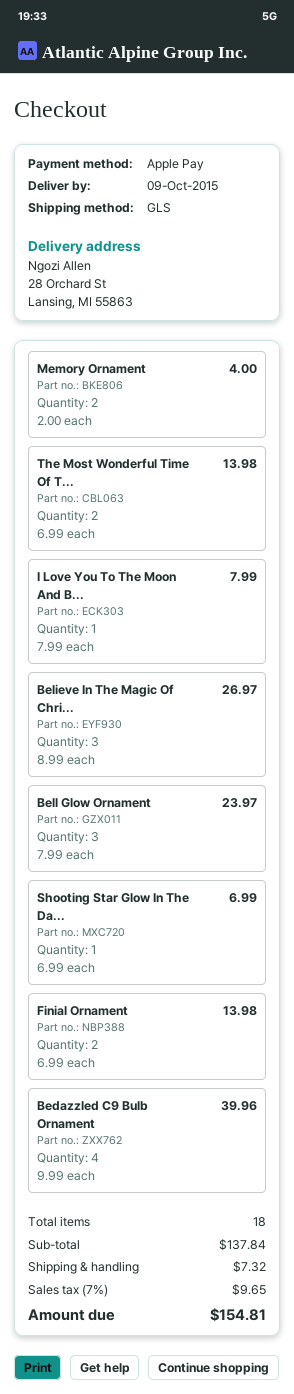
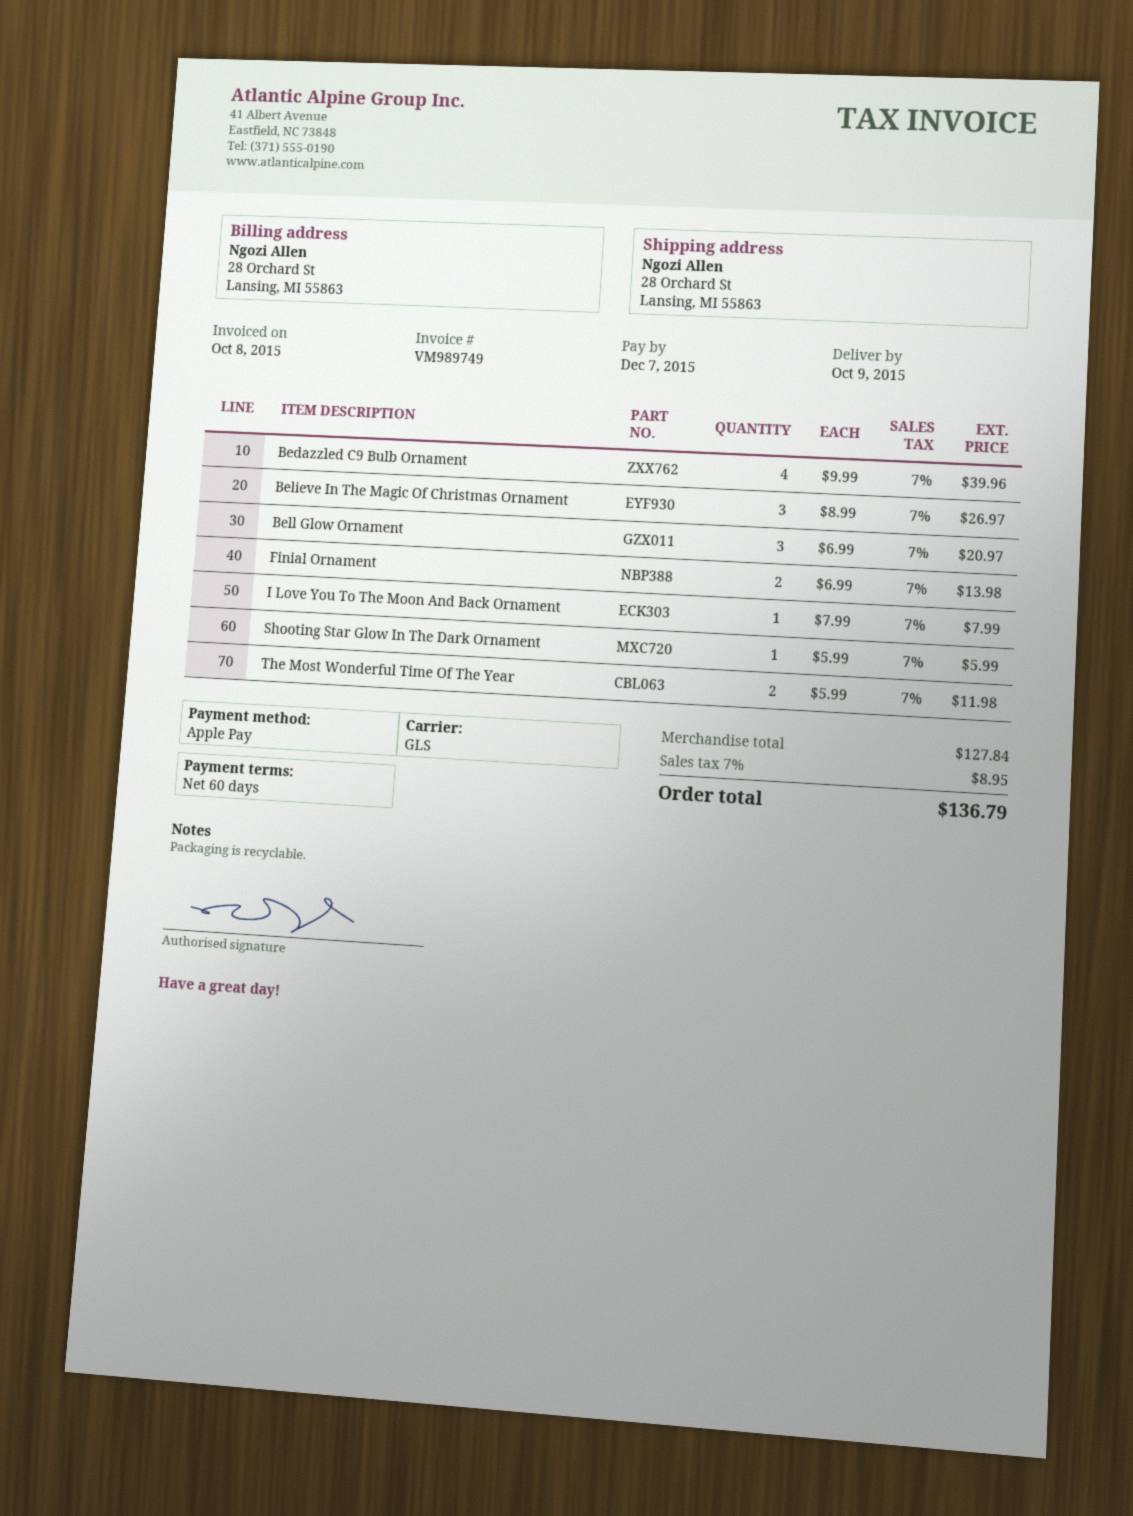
Memory Ornament: 2 x 2.00 = 4.00 -> none
The Most Wonderful Time Of T...: 2 x 6.99 = 13.98 -> 2 x 5.99 = 11.98
Bell Glow Ornament: 3 x 7.99 = 23.97 -> 3 x 6.99 = 20.97
Shooting Star Glow In The Da...: 1 x 6.99 = 6.99 -> 1 x 5.99 = 5.99
subtotal: 137.84 -> 127.84
shipping: 7.32 -> none
tax: 7% = 9.65 -> 7% = 8.95
total: 154.81 -> 136.79

